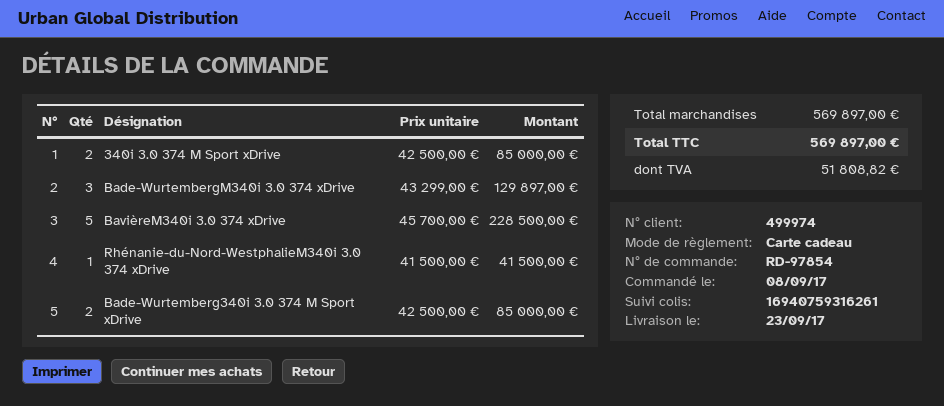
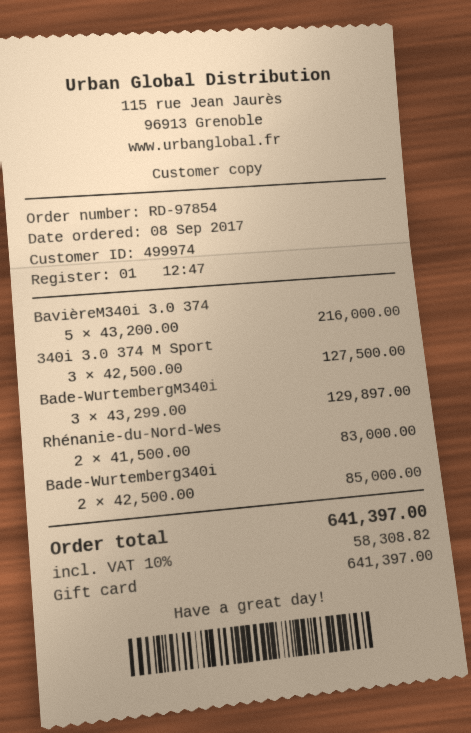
340i 3.0 374 M Sport xDrive: 2 x 42500.00 = 85000.00 -> 3 x 42500.00 = 127500.00
BavièreM340i 3.0 374 xDrive: 5 x 45700.00 = 228500.00 -> 5 x 43200.00 = 216000.00
Rhénanie-du-Nord-WestphalieM340i 3.0 374 xDrive: 1 x 41500.00 = 41500.00 -> 2 x 41500.00 = 83000.00
tax: 51808.82 -> 58308.82
total: 569897.00 -> 641397.00

